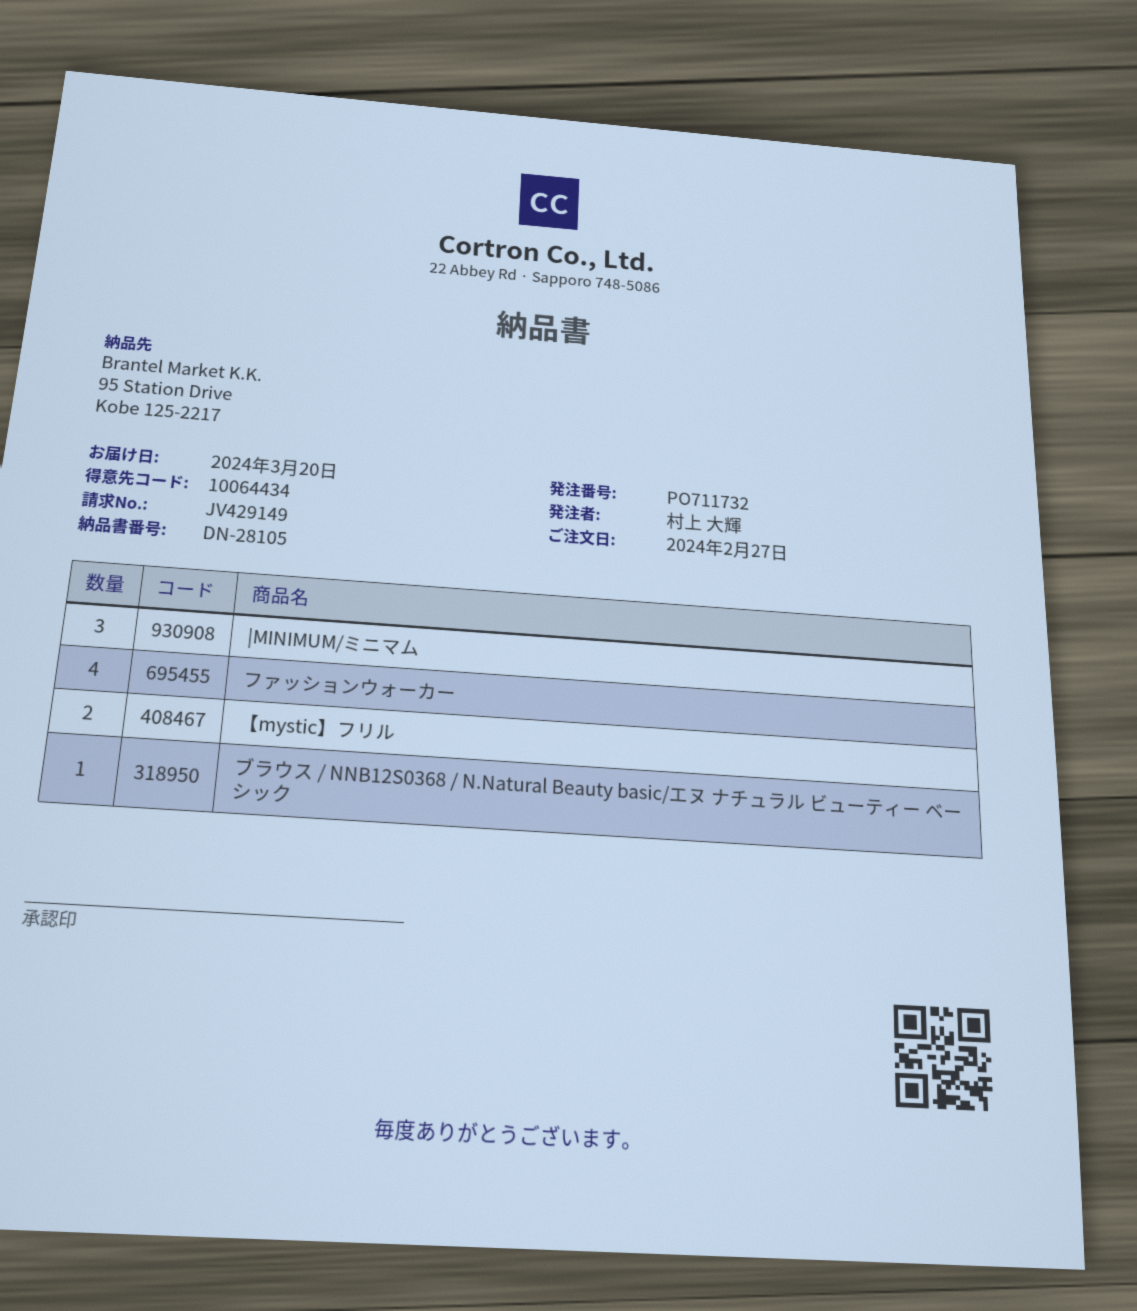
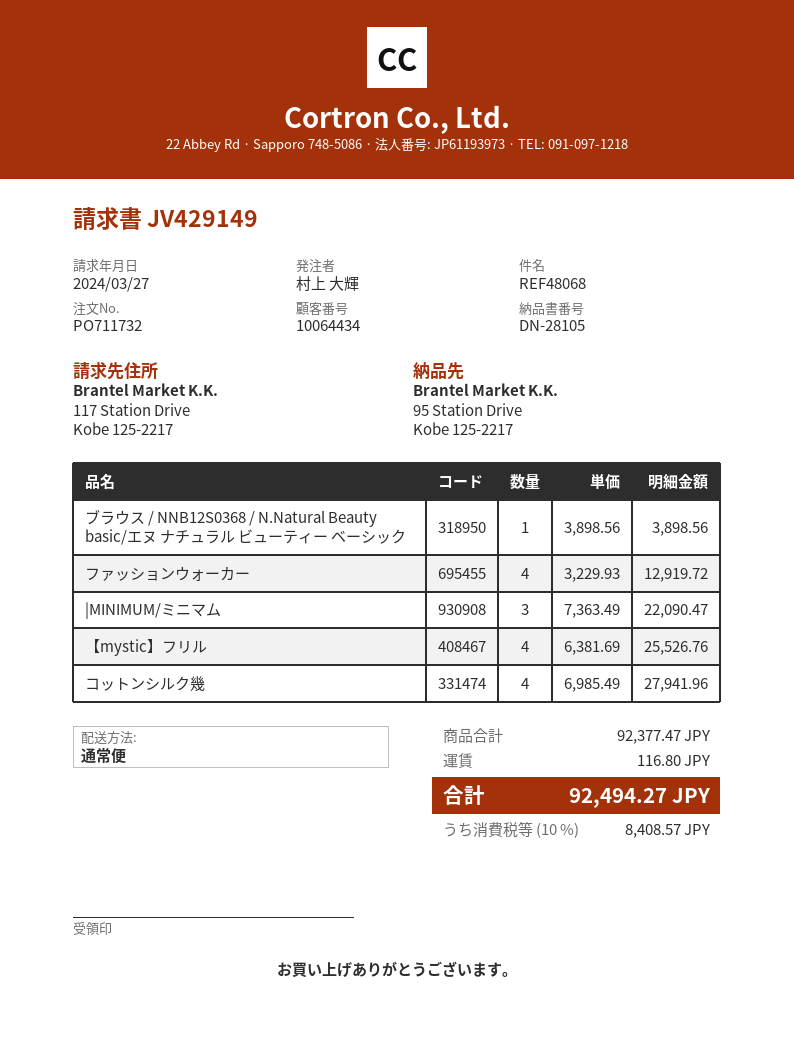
【mystic】フリル: 2 -> 4
コットンシルク幾: none -> 4

